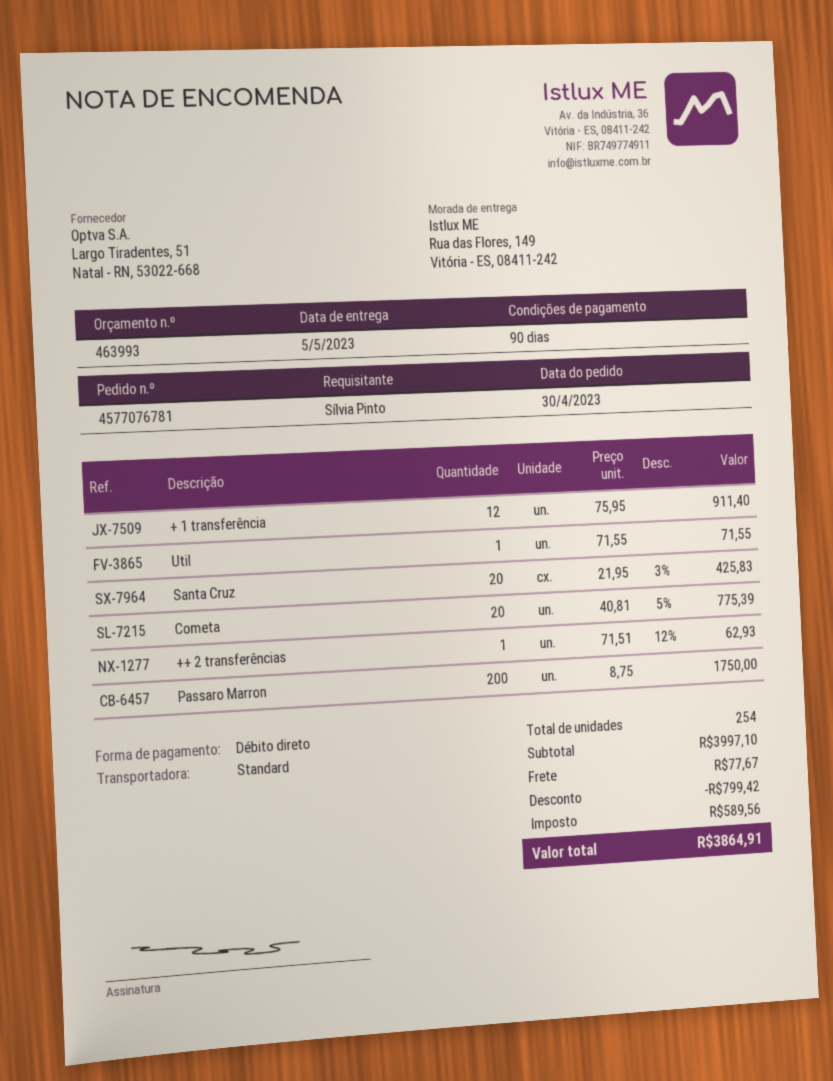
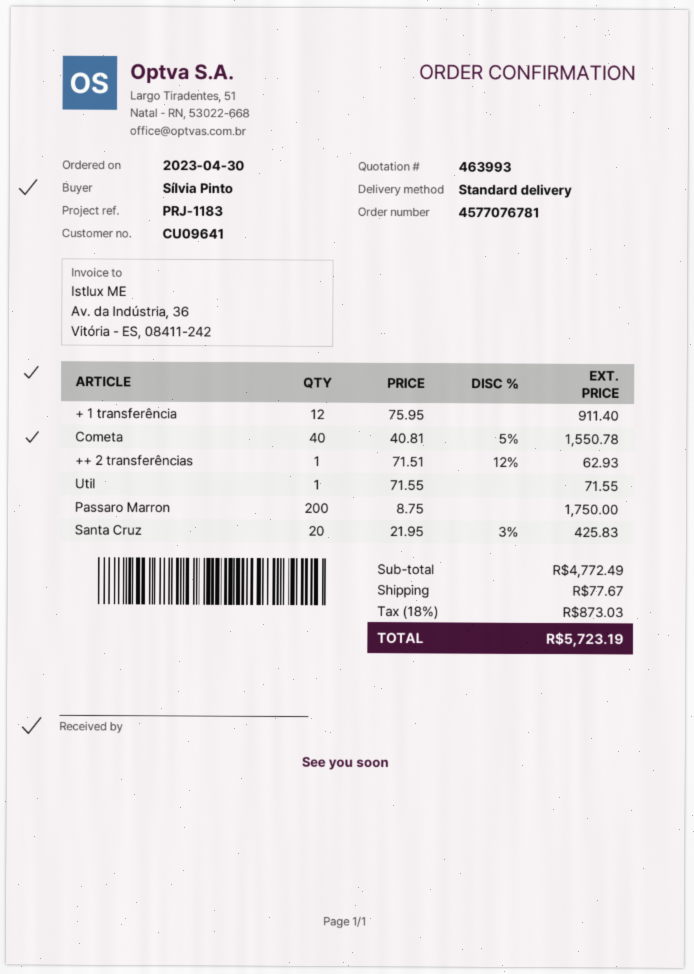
Cometa: 20 x 40.81 - 5% = 775.39 -> 40 x 40.81 - 5% = 1550.78
subtotal: 3997.10 -> 4772.49
discount: 799.42 -> none
tax: 589.56 -> 873.03
total: 3864.91 -> 5723.19

